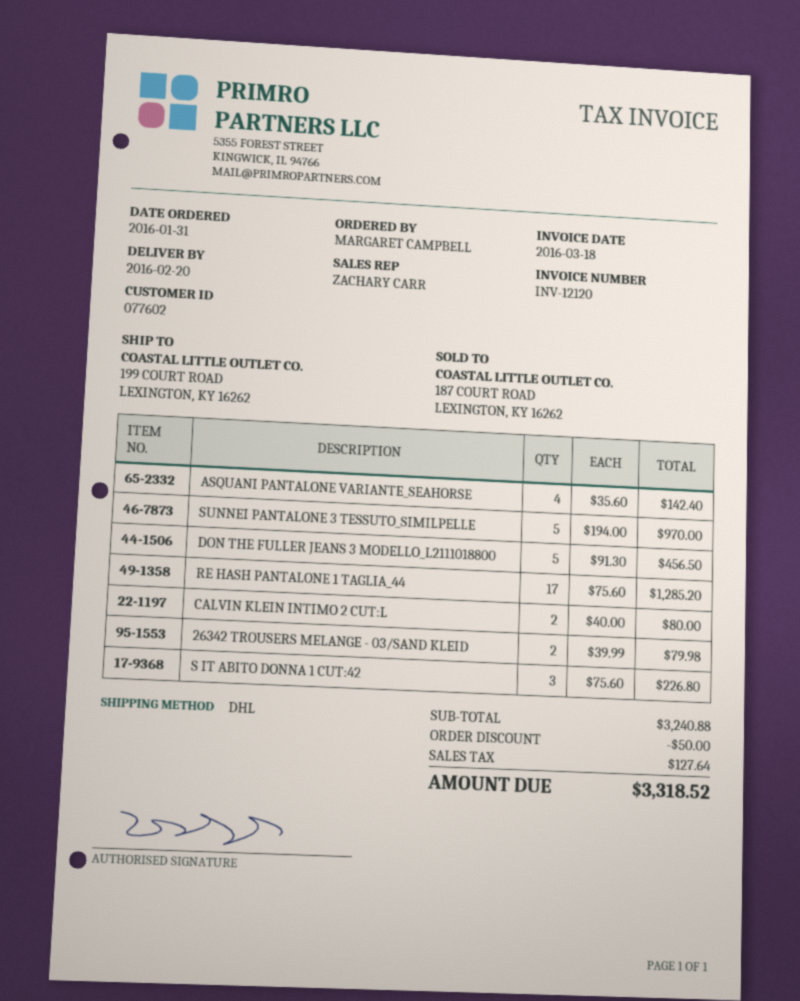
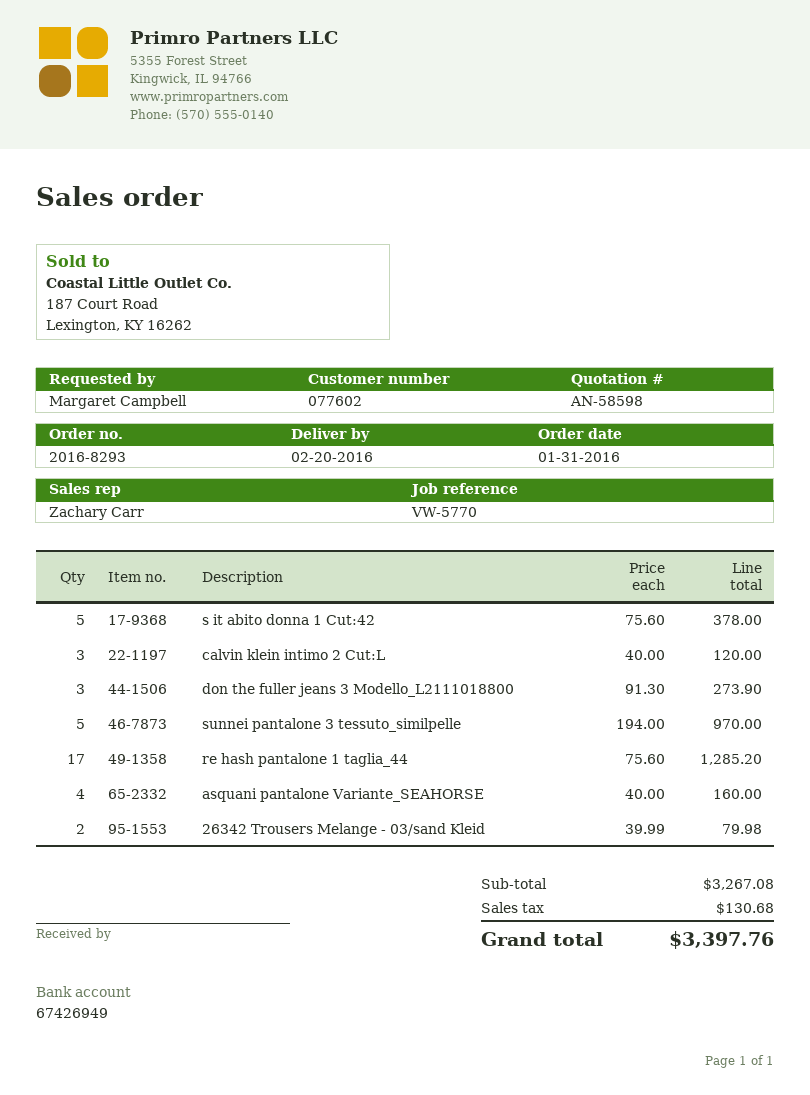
ASQUANI PANTALONE VARIANTE_SEAHORSE: 4 x 35.60 = 142.40 -> 4 x 40.00 = 160.00
DON THE FULLER JEANS 3 MODELLO_L2111018800: 5 x 91.30 = 456.50 -> 3 x 91.30 = 273.90
CALVIN KLEIN INTIMO 2 CUT:L: 2 x 40.00 = 80.00 -> 3 x 40.00 = 120.00
S IT ABITO DONNA 1 CUT:42: 3 x 75.60 = 226.80 -> 5 x 75.60 = 378.00
subtotal: 3240.88 -> 3267.08
discount: 50.00 -> none
tax: 127.64 -> 130.68
total: 3318.52 -> 3397.76

